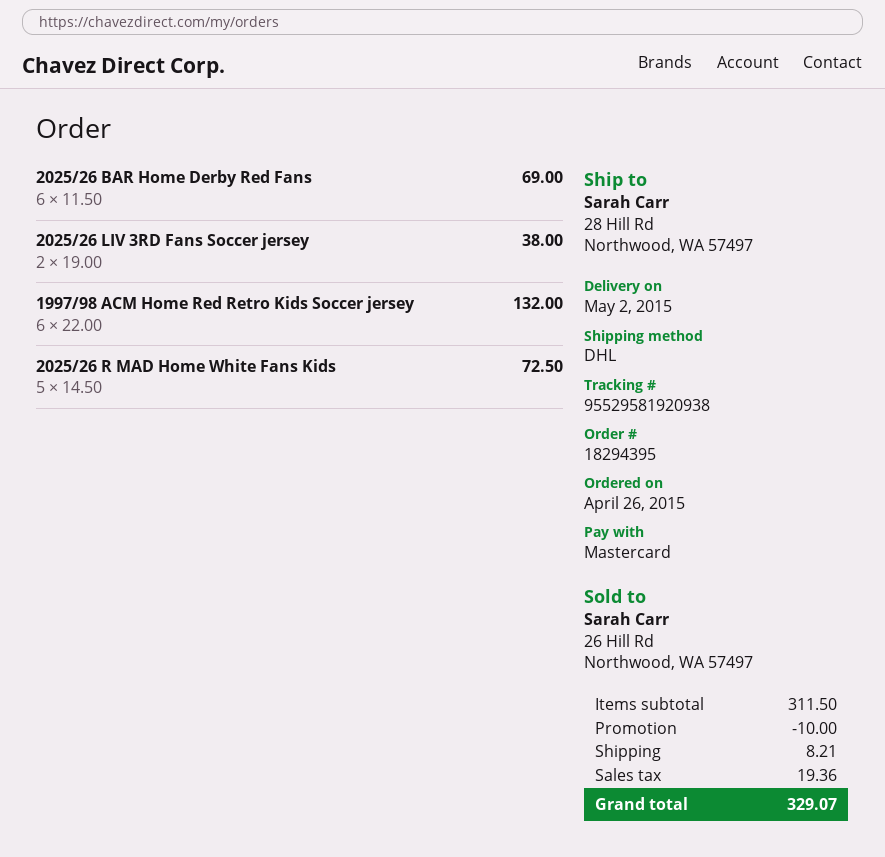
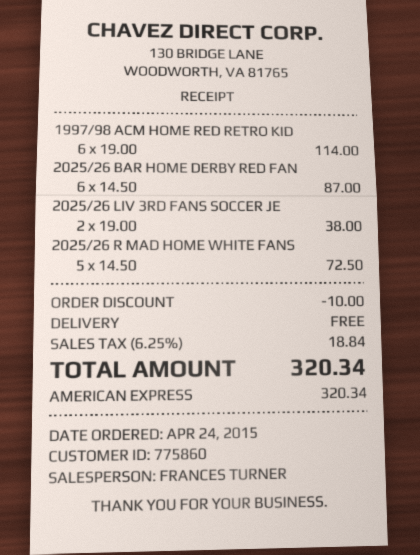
order date: 2015-04-26 -> 2015-04-24
payment method: Mastercard -> American Express
2025/26 BAR Home Derby Red Fans: 6 x 11.50 = 69.00 -> 6 x 14.50 = 87.00
1997/98 ACM Home Red Retro Kids Soccer jersey: 6 x 22.00 = 132.00 -> 6 x 19.00 = 114.00
shipping: 8.21 -> 0.00
tax: 19.36 -> 18.84
total: 329.07 -> 320.34

